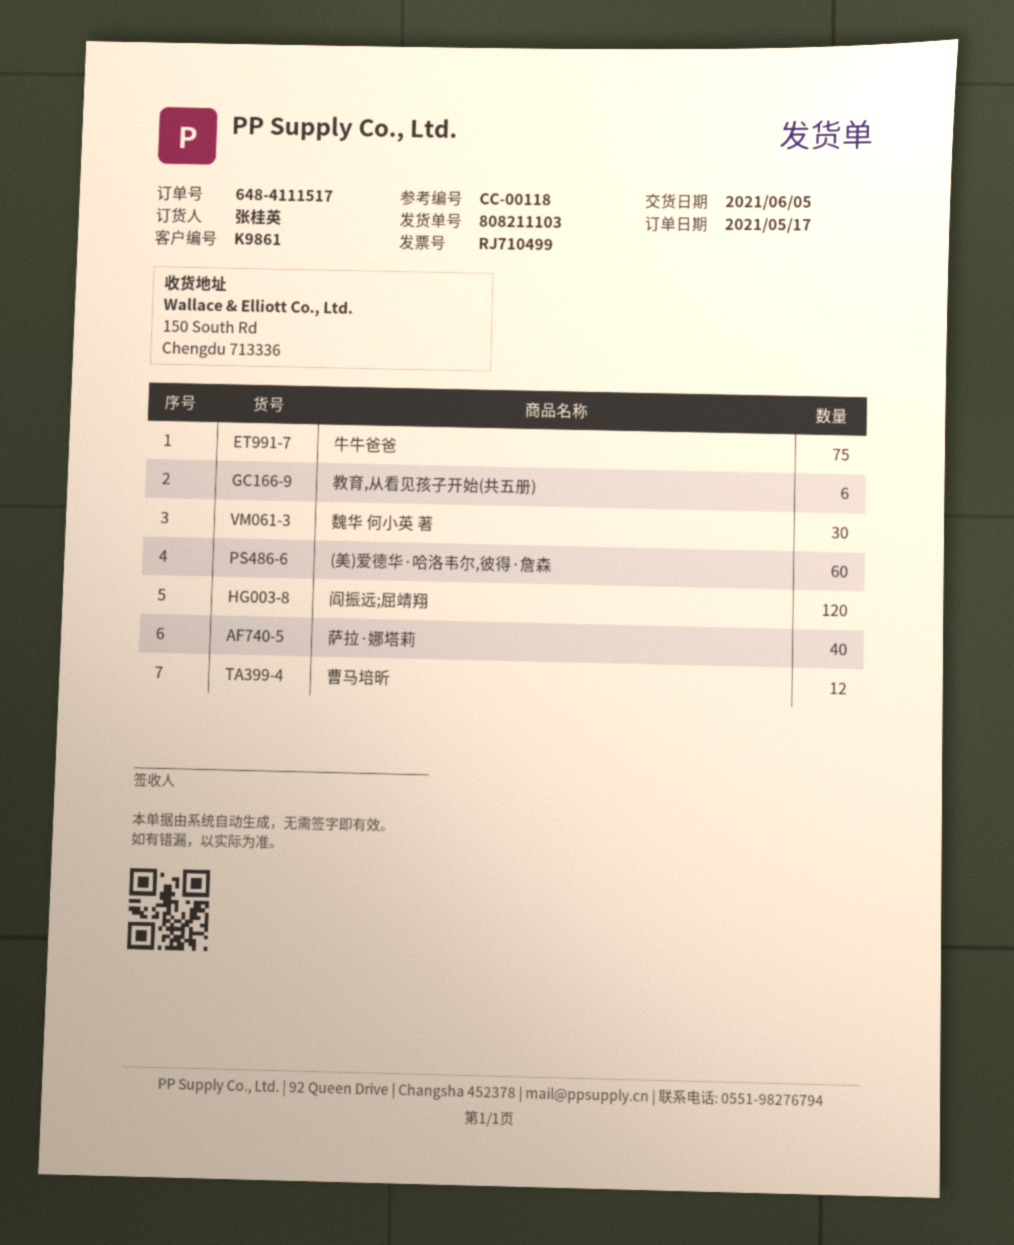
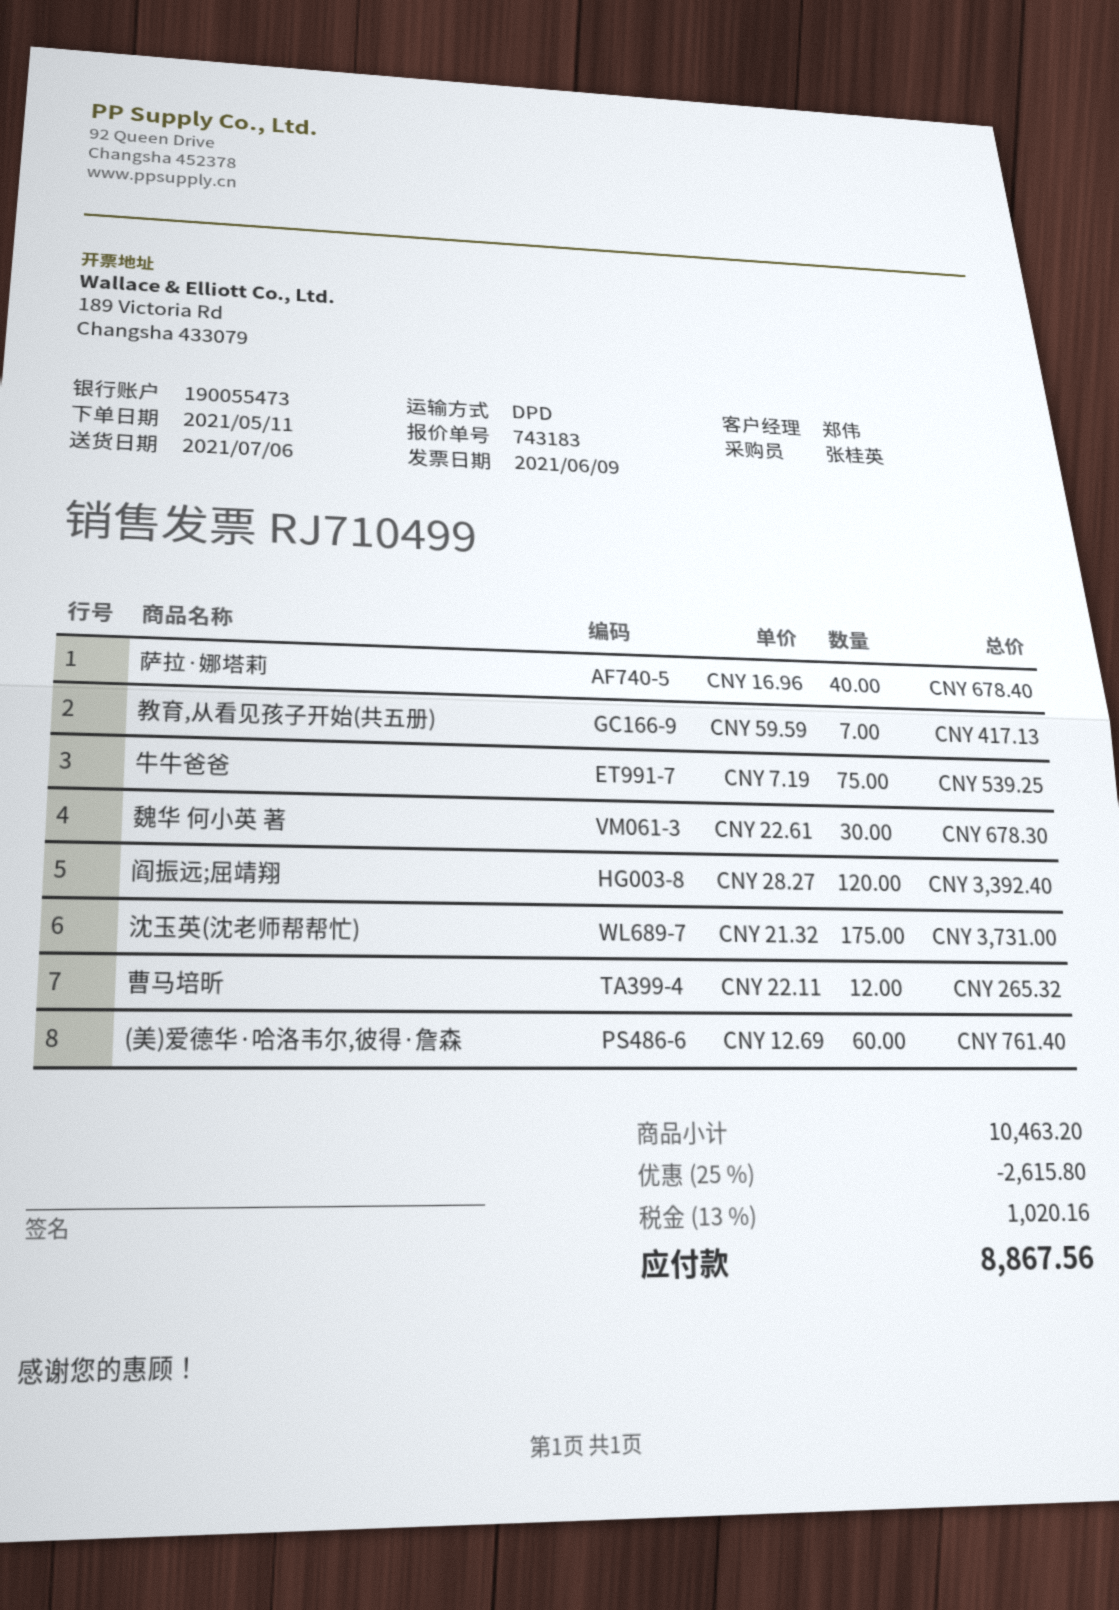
order date: 2021-05-17 -> 2021-05-11
delivery date: 2021-06-05 -> 2021-07-06
教育,从看见孩子开始(共五册): 6 -> 7
沈玉英(沈老师帮帮忙): none -> 175

